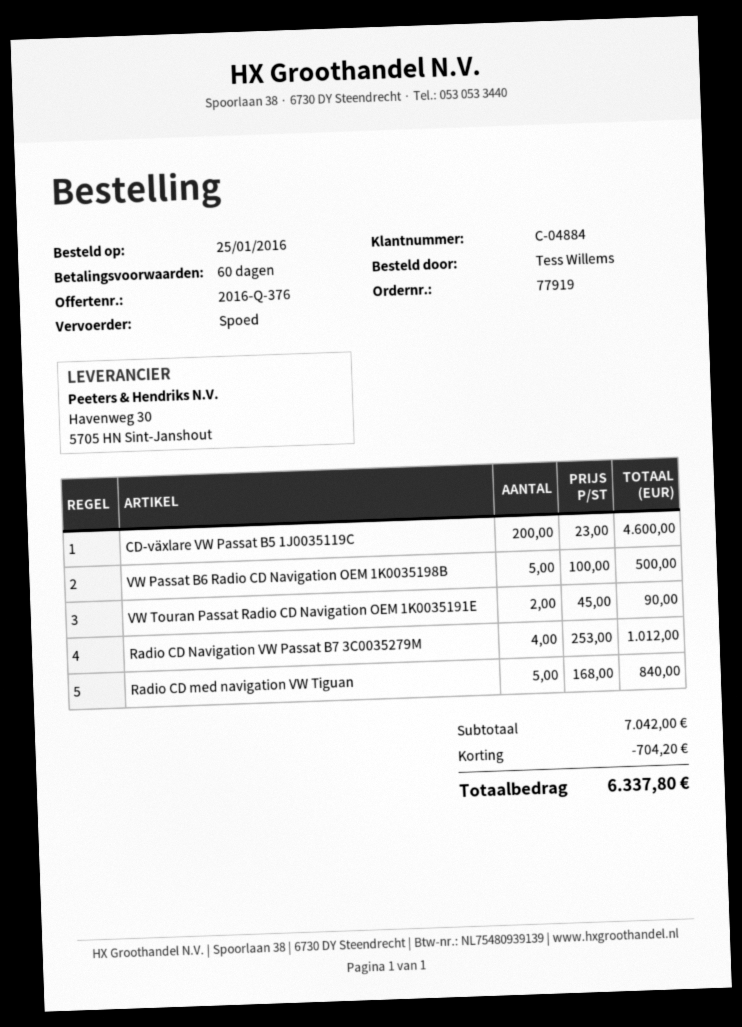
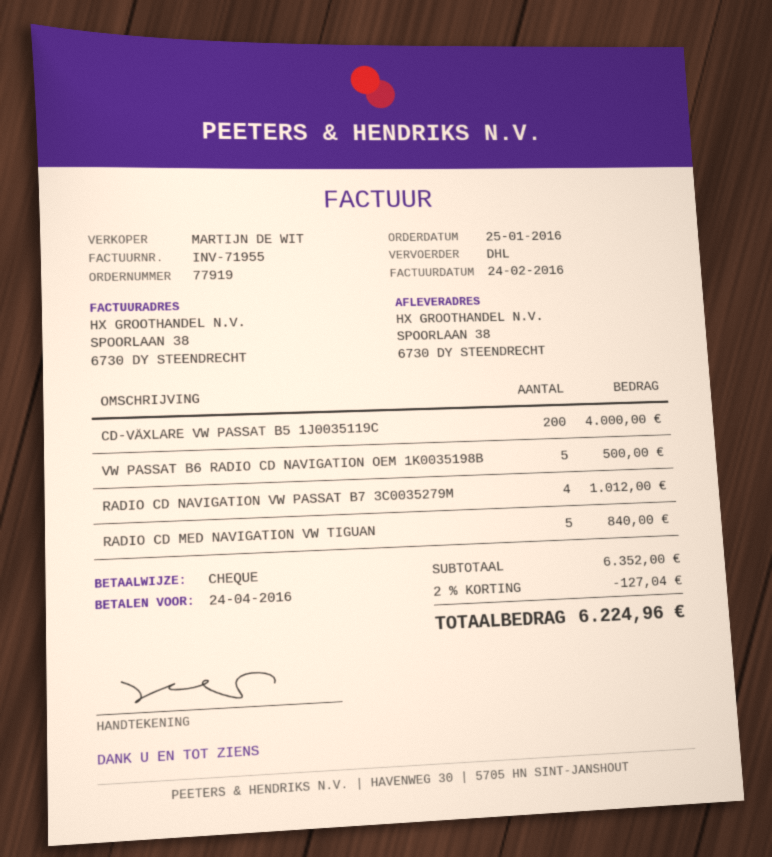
shipping method: express -> DHL
CD-växlare VW Passat B5 1J0035119C: 200 for 4600.00 -> 200 for 4000.00
VW Touran Passat Radio CD Navigation OEM 1K0035191E: 2 for 90.00 -> none
subtotal: 7042.00 -> 6352.00
discount: 704.20 -> 127.04
total: 6337.80 -> 6224.96

